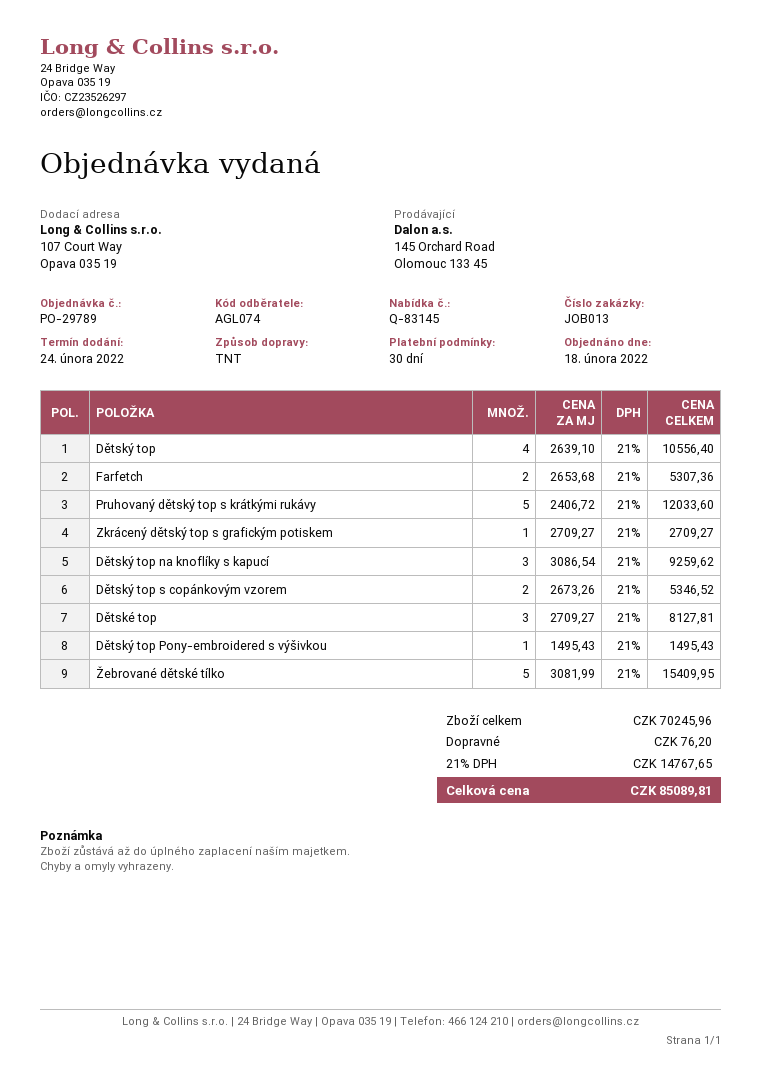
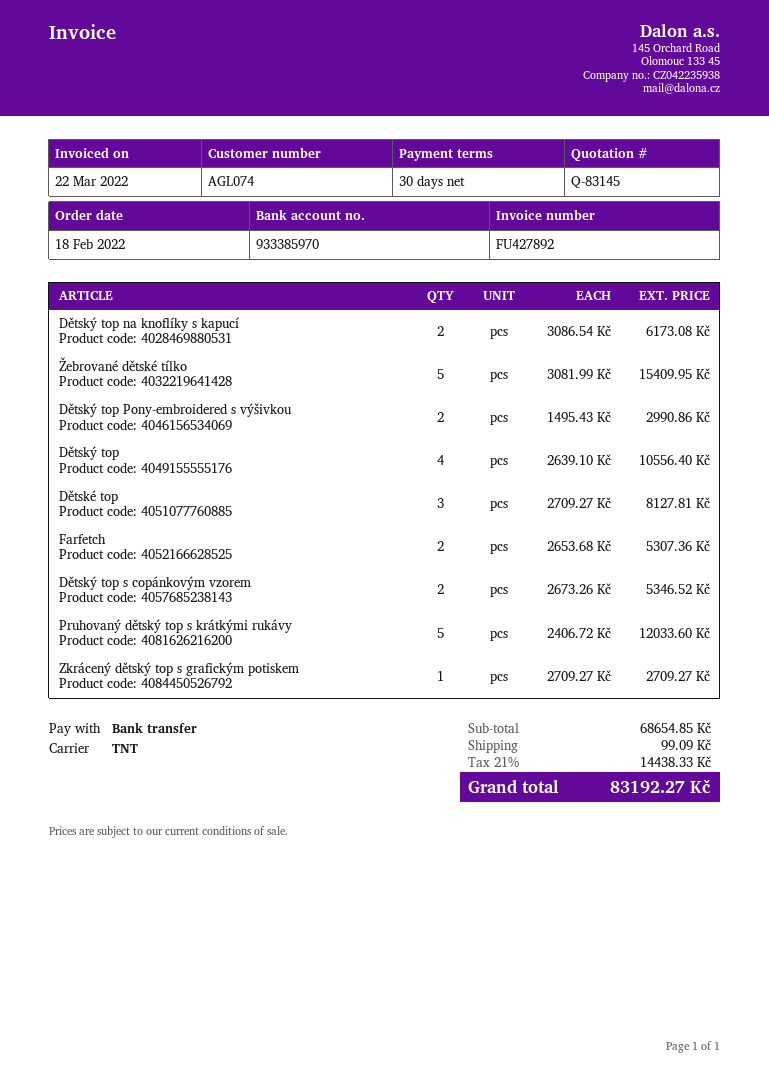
Dětský top na knoflíky s kapucí: 3 x 3086.54 = 9259.62 -> 2 x 3086.54 = 6173.08
Dětský top Pony-embroidered s výšivkou: 1 x 1495.43 = 1495.43 -> 2 x 1495.43 = 2990.86
subtotal: 70245.96 -> 68654.85
shipping: 76.20 -> 99.09
tax: 21% = 14767.65 -> 21% = 14438.33
total: 85089.81 -> 83192.27

